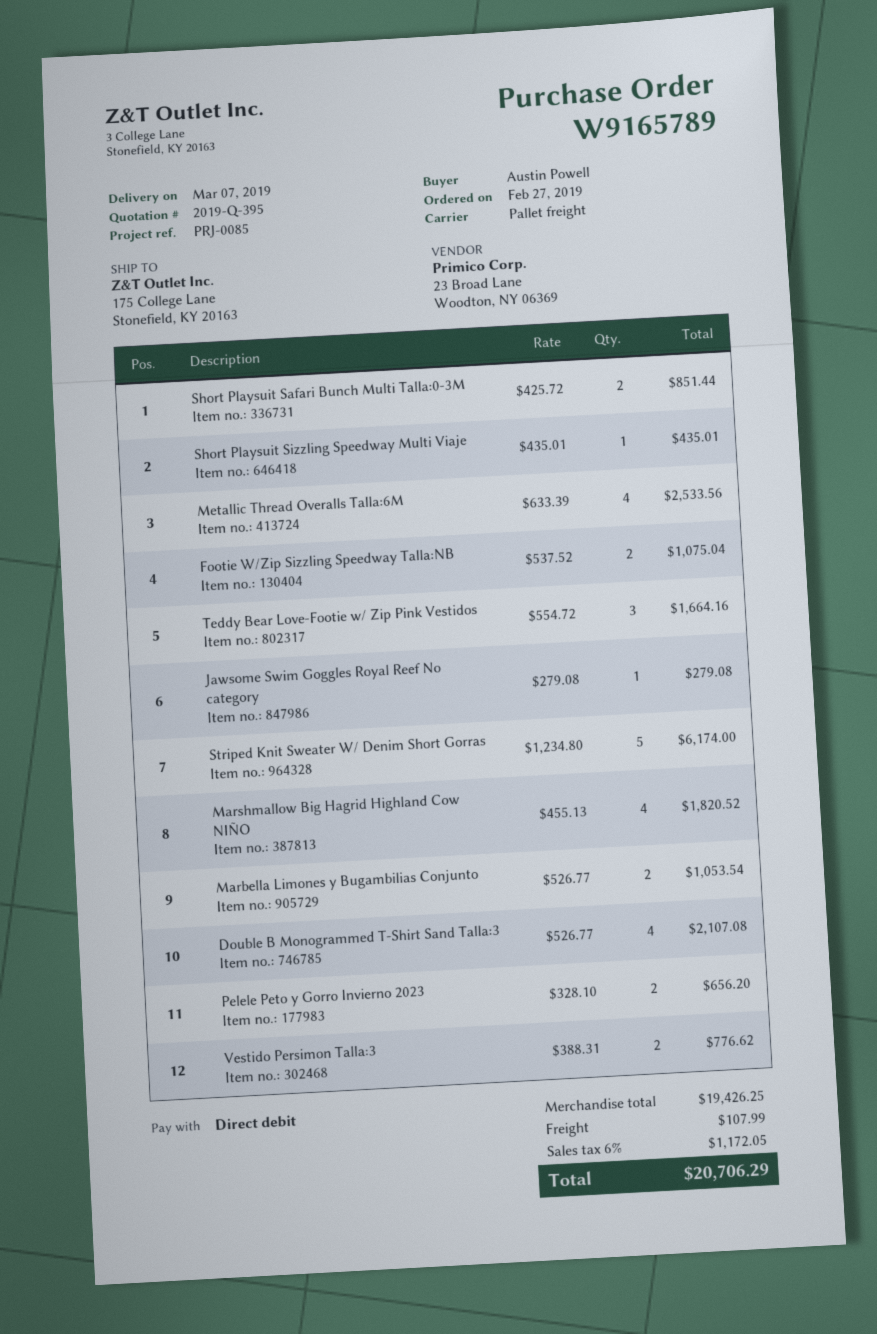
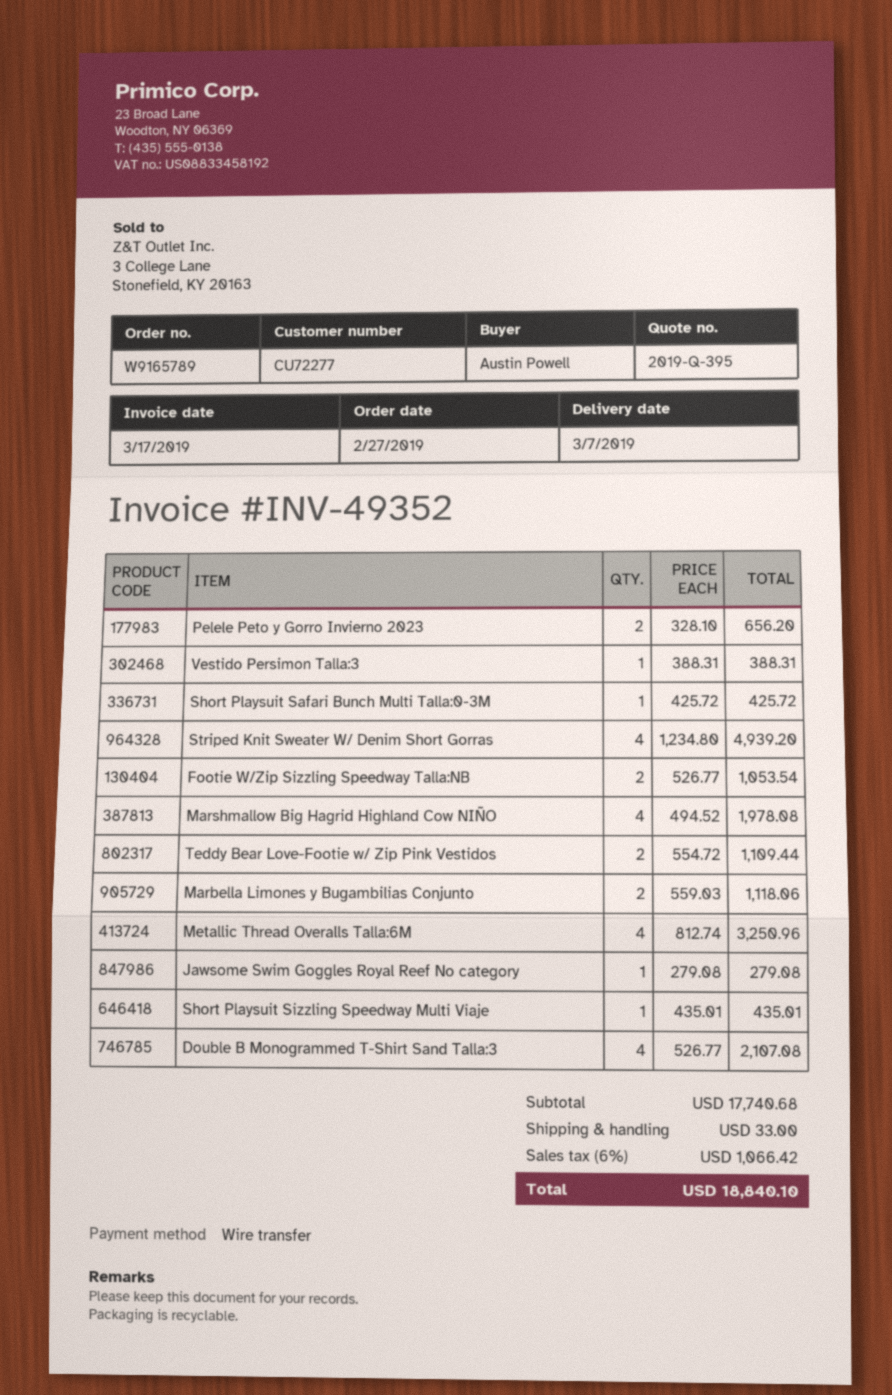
payment method: direct debit -> bank transfer
Short Playsuit Safari Bunch Multi Talla:0-3M: 2 x 425.72 = 851.44 -> 1 x 425.72 = 425.72
Metallic Thread Overalls Talla:6M: 4 x 633.39 = 2533.56 -> 4 x 812.74 = 3250.96
Footie W/Zip Sizzling Speedway Talla:NB: 2 x 537.52 = 1075.04 -> 2 x 526.77 = 1053.54
Teddy Bear Love-Footie w/ Zip Pink Vestidos: 3 x 554.72 = 1664.16 -> 2 x 554.72 = 1109.44
Striped Knit Sweater W/ Denim Short Gorras: 5 x 1234.80 = 6174.00 -> 4 x 1234.80 = 4939.20
Marshmallow Big Hagrid Highland Cow NIÑO: 4 x 455.13 = 1820.52 -> 4 x 494.52 = 1978.08
Marbella Limones y Bugambilias Conjunto: 2 x 526.77 = 1053.54 -> 2 x 559.03 = 1118.06
Vestido Persimon Talla:3: 2 x 388.31 = 776.62 -> 1 x 388.31 = 388.31
subtotal: 19426.25 -> 17740.68
shipping: 107.99 -> 33.00
tax: 6% = 1172.05 -> 6% = 1066.42
total: 20706.29 -> 18840.10

